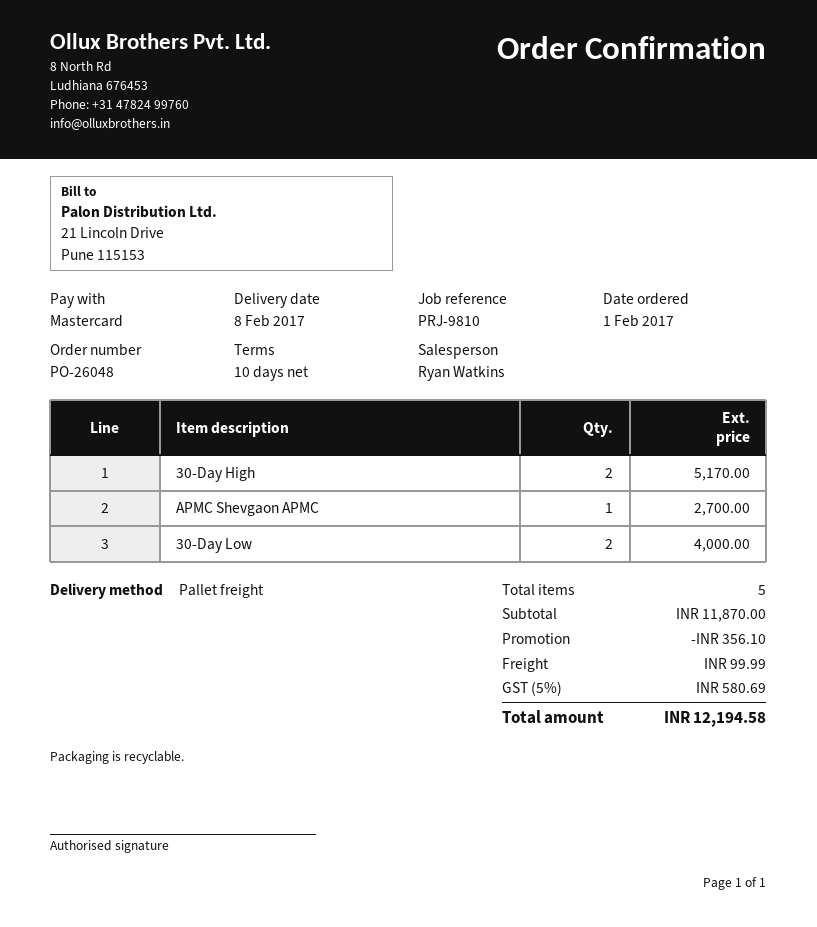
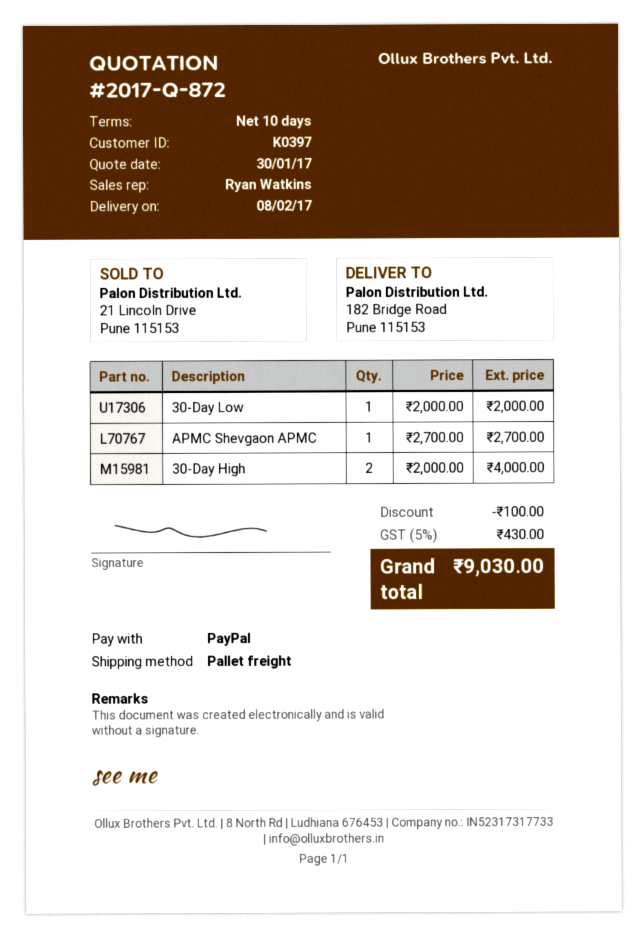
payment method: Mastercard -> PayPal
30-Day High: 2 for 5170.00 -> 2 for 4000.00
30-Day Low: 2 for 4000.00 -> 1 for 2000.00
discount: 356.10 -> 100.00
shipping: 99.99 -> none
tax: 5% = 580.69 -> 5% = 430.00
total: 12194.58 -> 9030.00

